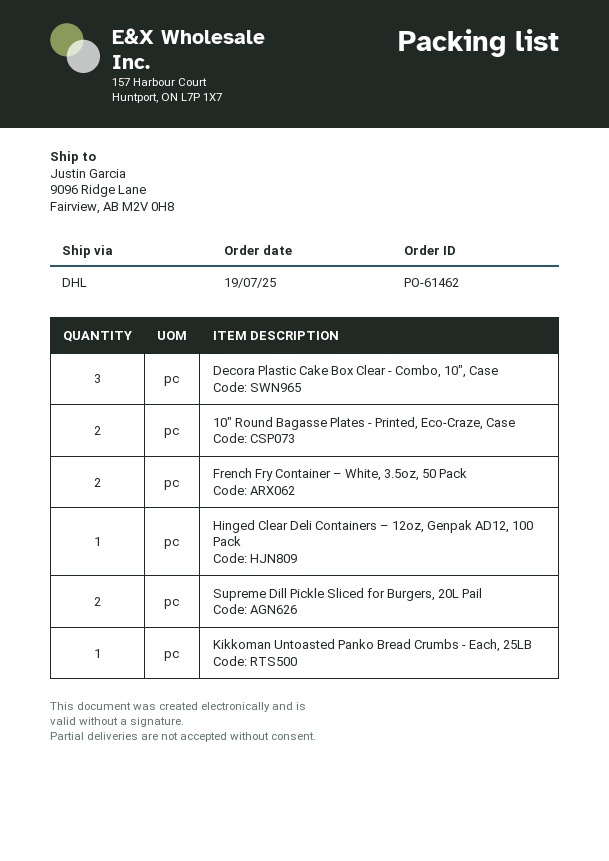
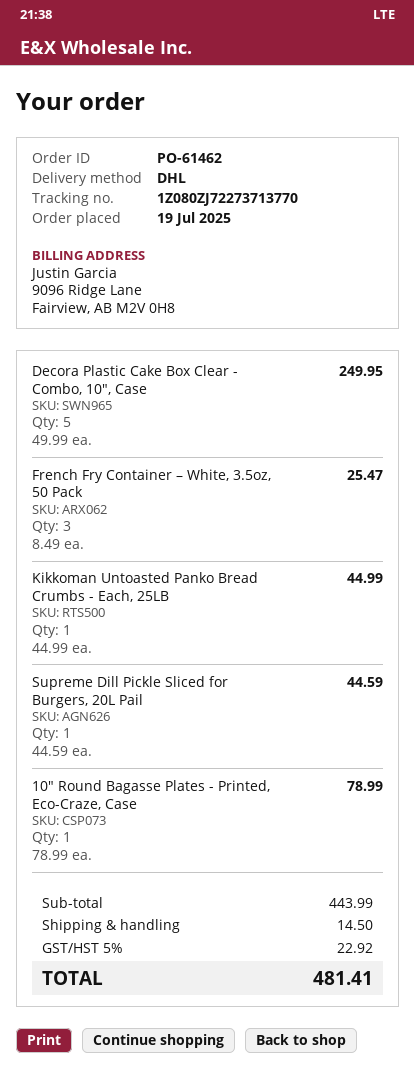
Decora Plastic Cake Box Clear - Combo, 10", Case: 3 -> 5
10" Round Bagasse Plates - Printed, Eco-Craze, Case: 2 -> 1
French Fry Container – White, 3.5oz, 50 Pack: 2 -> 3
Hinged Clear Deli Containers – 12oz, Genpak AD12, 100 Pack: 1 -> none
Supreme Dill Pickle Sliced for Burgers, 20L Pail: 2 -> 1

